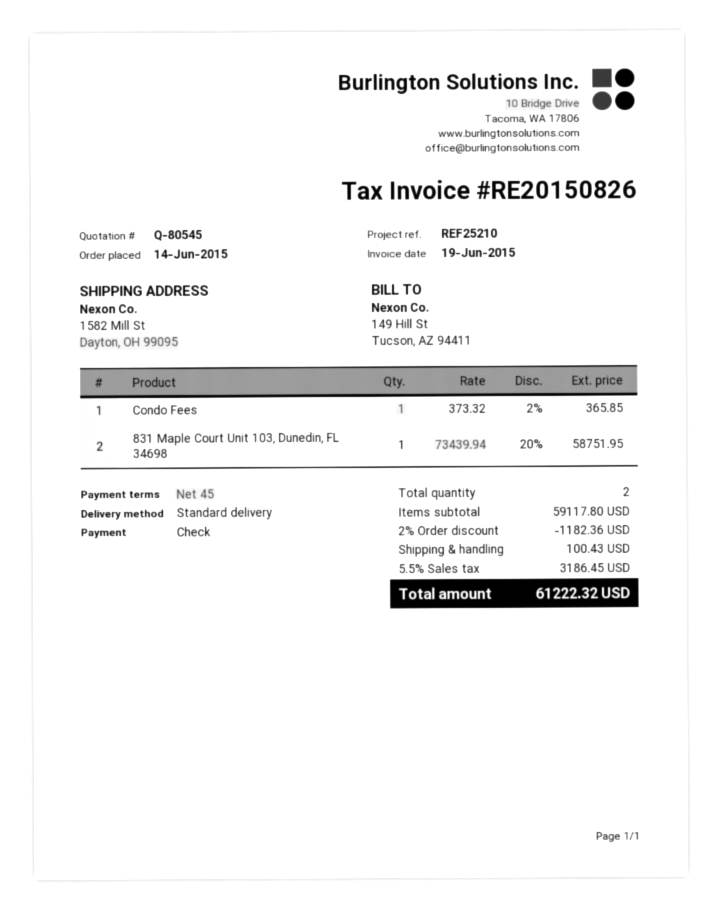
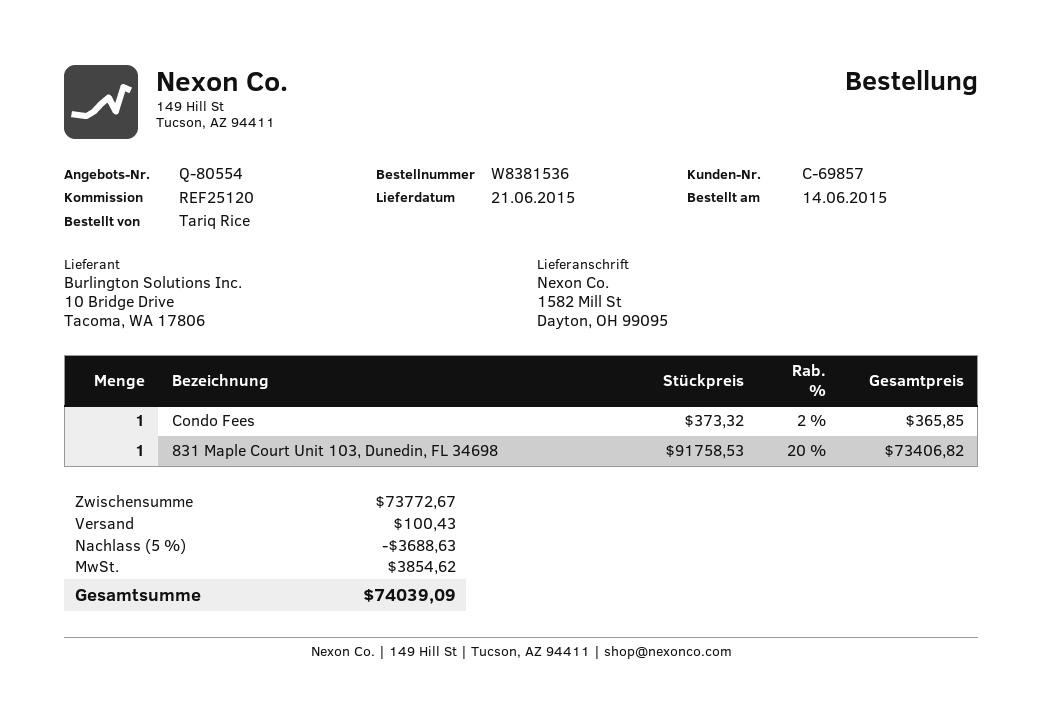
quote number: Q-80545 -> Q-80554
reference: REF25210 -> REF25120
831 Maple Court Unit 103, Dunedin, FL 34698: 1 x 73439.94 - 20% = 58751.95 -> 1 x 91758.53 - 20% = 73406.82
subtotal: 59117.80 -> 73772.67
discount: 2% = 1182.36 -> 5% = 3688.63
tax: 3186.45 -> 3854.62
total: 61222.32 -> 74039.09

